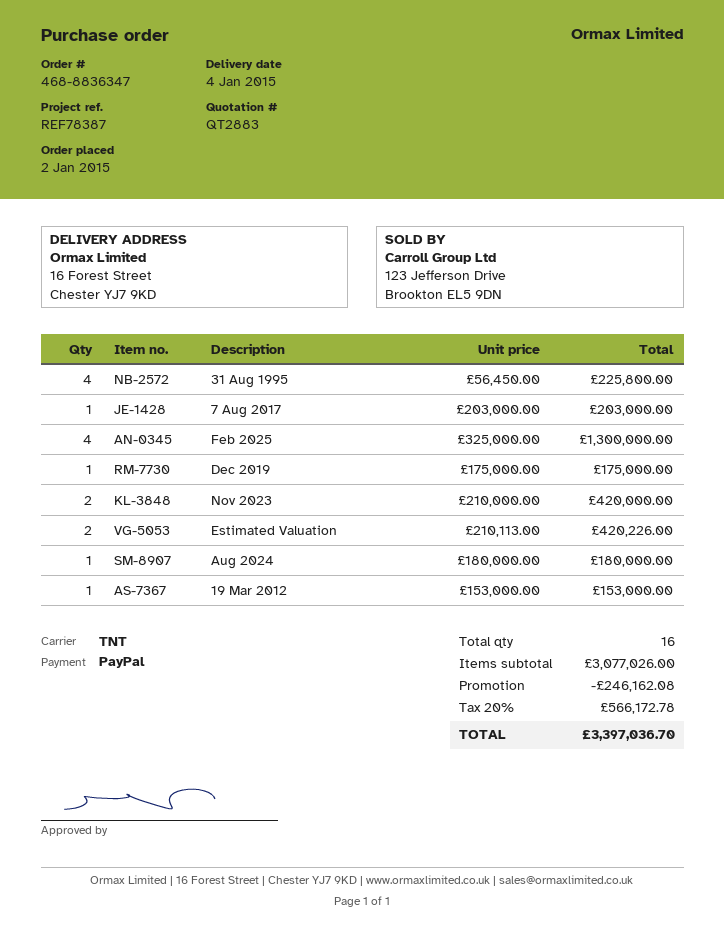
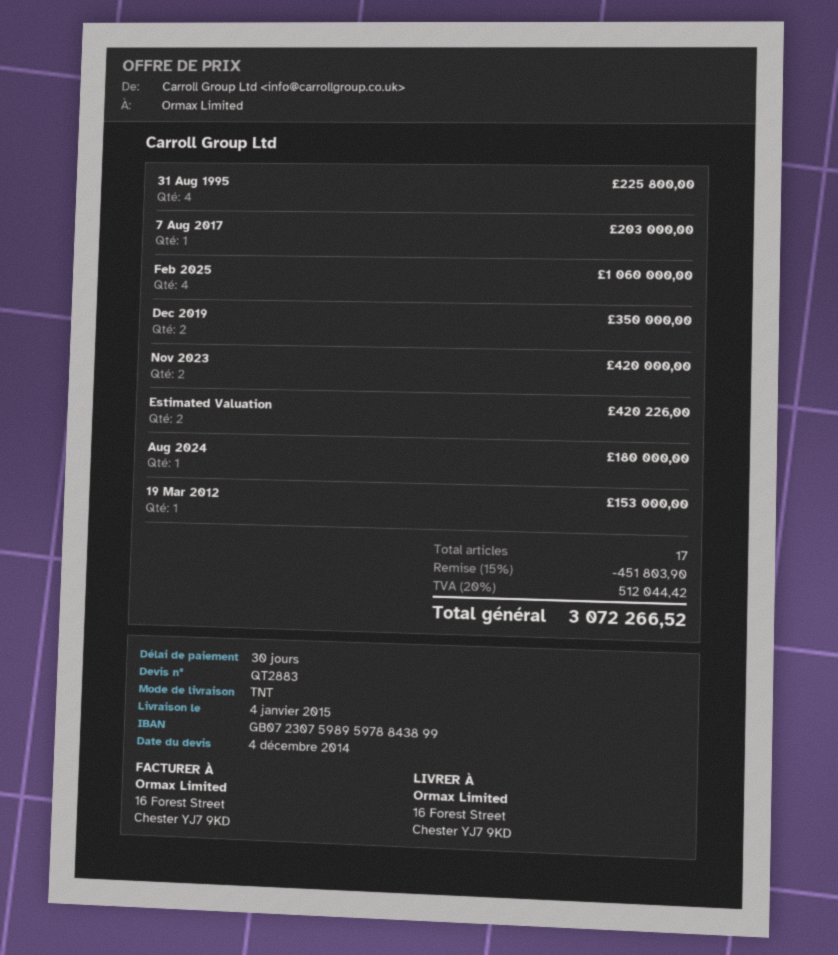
Feb 2025: 4 for 1300000.00 -> 4 for 1060000.00
Dec 2019: 1 for 175000.00 -> 2 for 350000.00
total quantity: 16 -> 17
discount: 246162.08 -> 451803.90
tax: 20% = 566172.78 -> 20% = 512044.42
total: 3397036.70 -> 3072266.52

